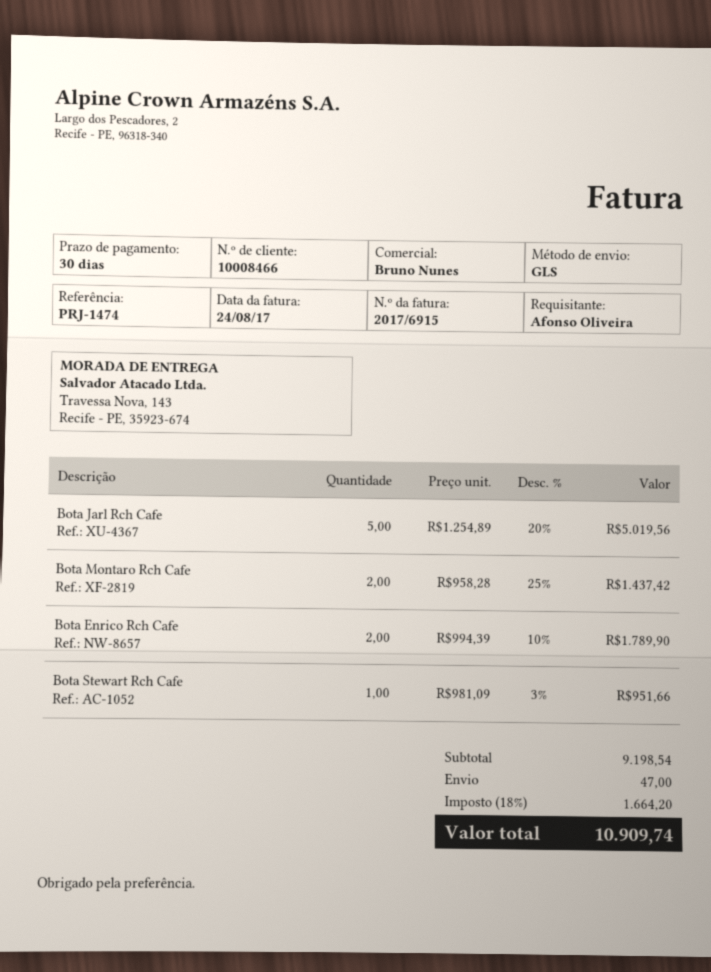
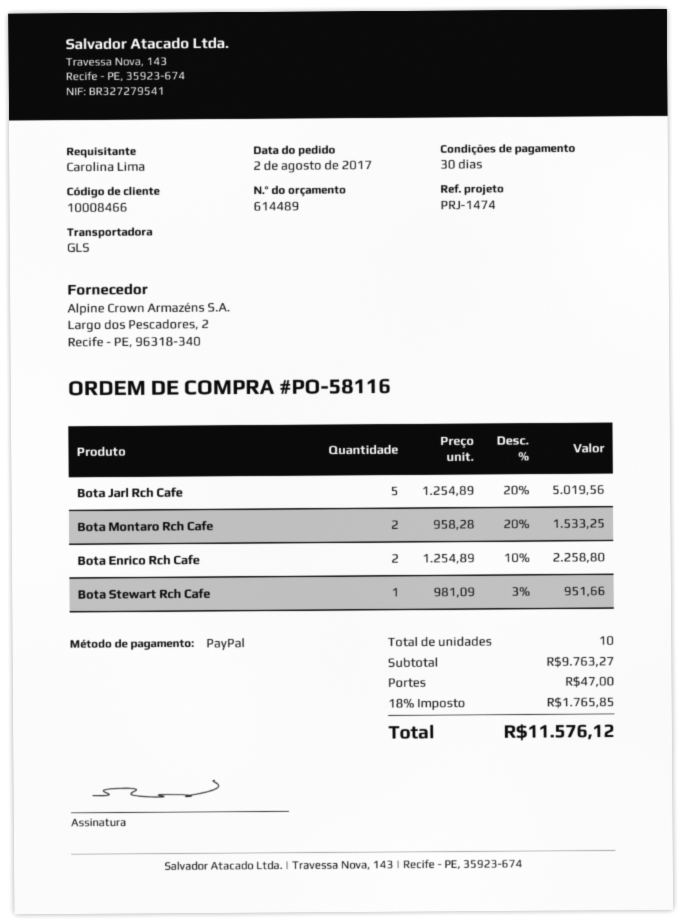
ordered by: Afonso Oliveira -> Carolina Lima
Bota Montaro Rch Cafe: 2 x 958.28 - 25% = 1437.42 -> 2 x 958.28 - 20% = 1533.25
Bota Enrico Rch Cafe: 2 x 994.39 - 10% = 1789.90 -> 2 x 1254.89 - 10% = 2258.80
subtotal: 9198.54 -> 9763.27
tax: 18% = 1664.20 -> 18% = 1765.85
total: 10909.74 -> 11576.12

